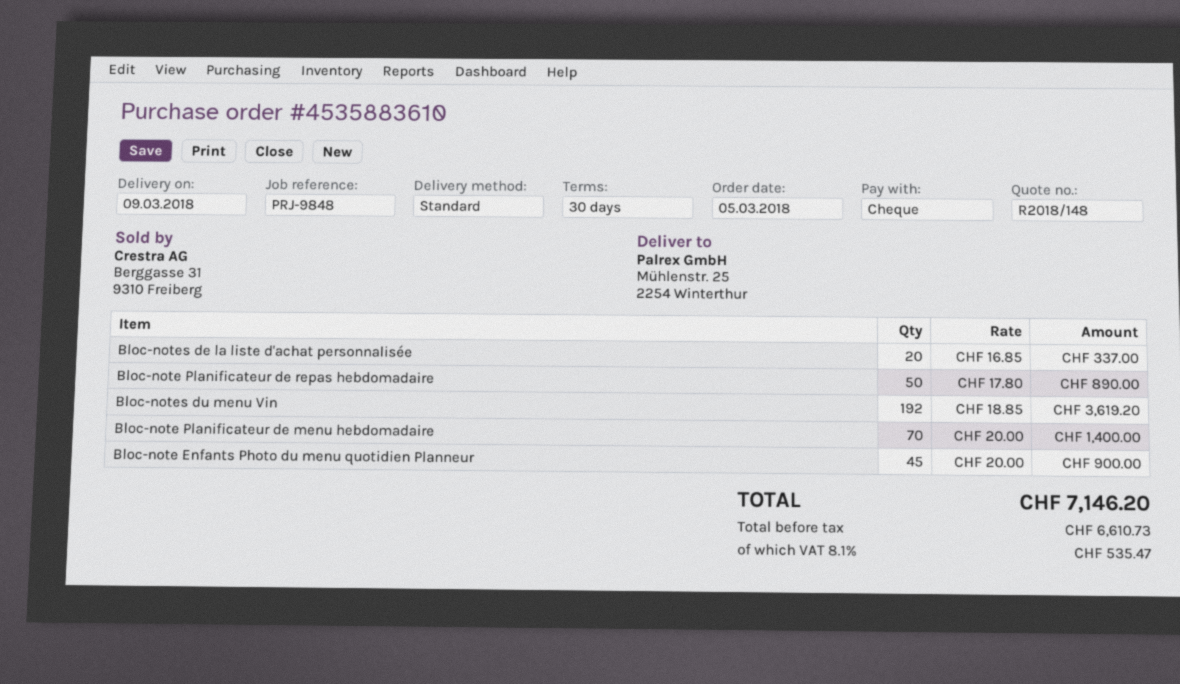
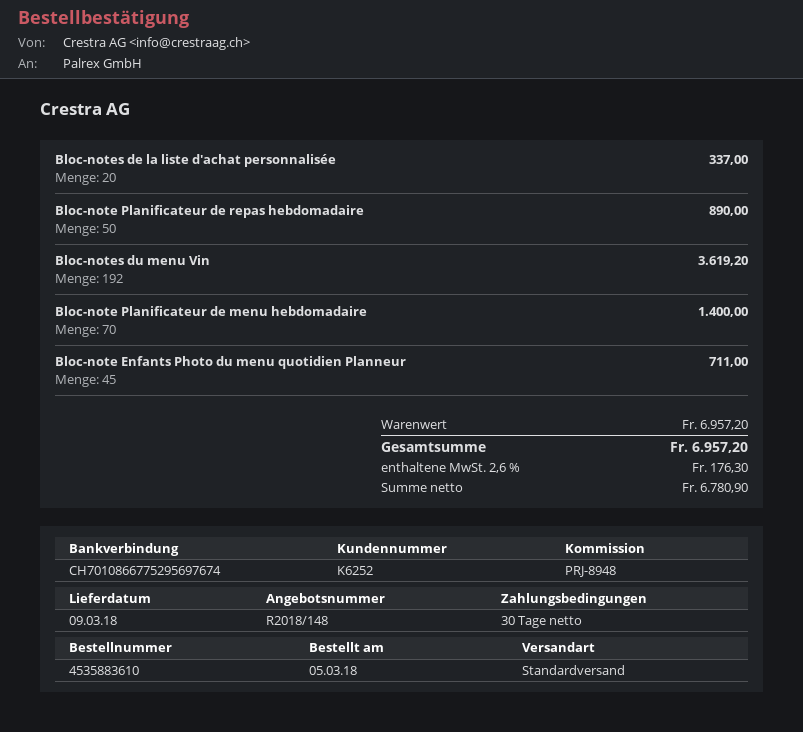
reference: PRJ-9848 -> PRJ-8948
Bloc-note Enfants Photo du menu quotidien Planneur: 45 for 900.00 -> 45 for 711.00
net: 6610.73 -> 6780.90
tax: 8.1% = 535.47 -> 2.6% = 176.30
total: 7146.20 -> 6957.20

